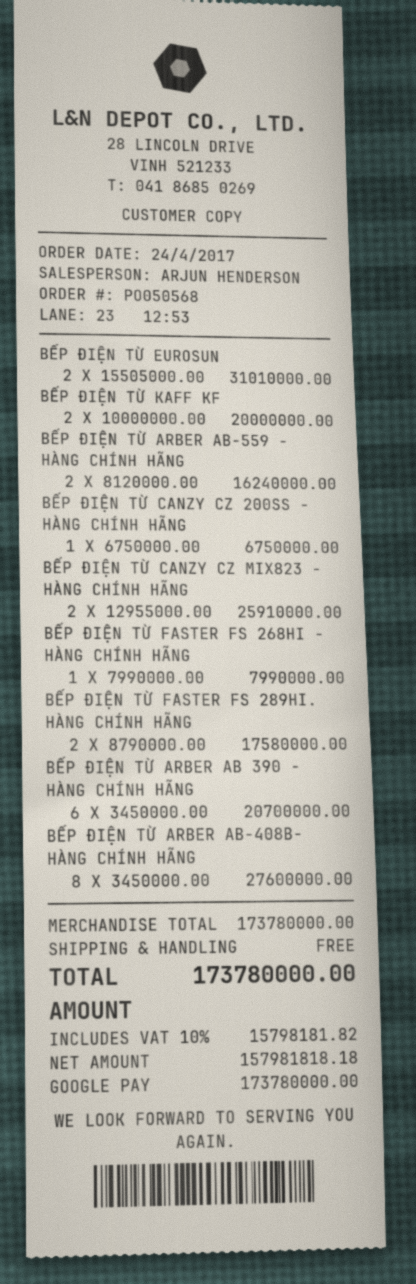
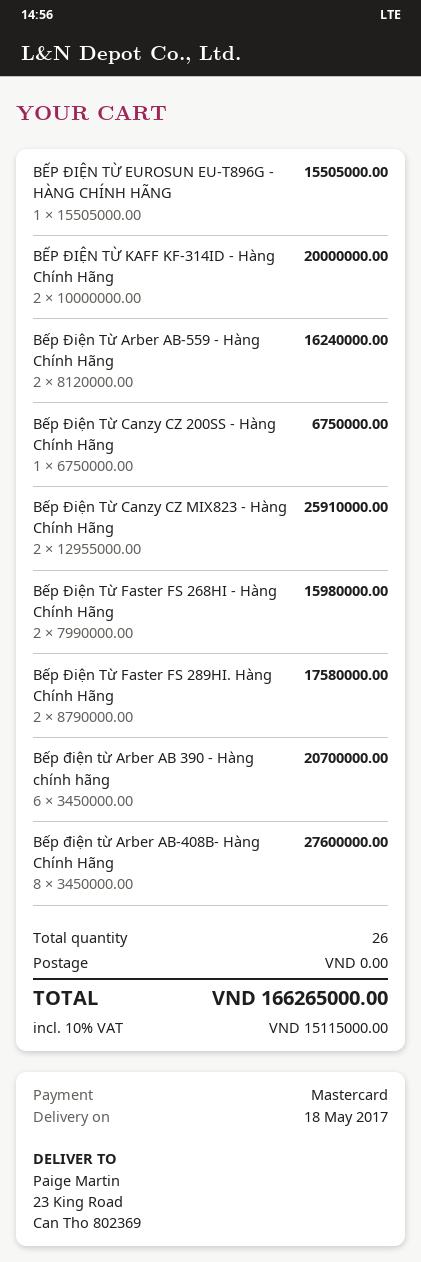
payment method: Google Pay -> Mastercard
BẾP ĐIỆN TỪ EUROSUN: 2 x 15505000.00 = 31010000.00 -> 1 x 15505000.00 = 15505000.00
BẾP ĐIỆN TỪ FASTER FS 268HI - HÀNG CHÍNH HÃNG: 1 x 7990000.00 = 7990000.00 -> 2 x 7990000.00 = 15980000.00
tax: 10% = 15798181.82 -> 10% = 15115000.00
total: 173780000.00 -> 166265000.00

